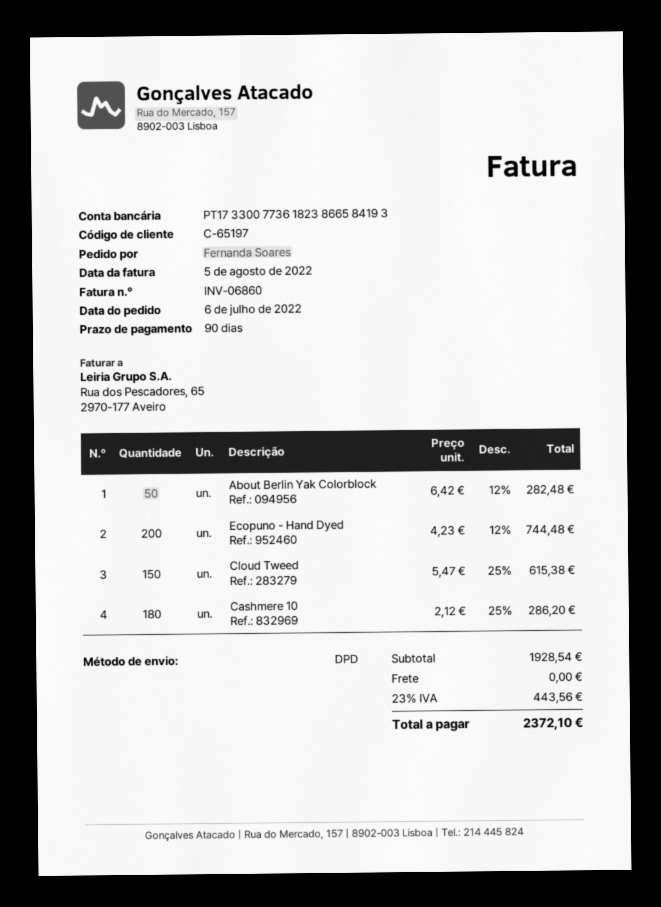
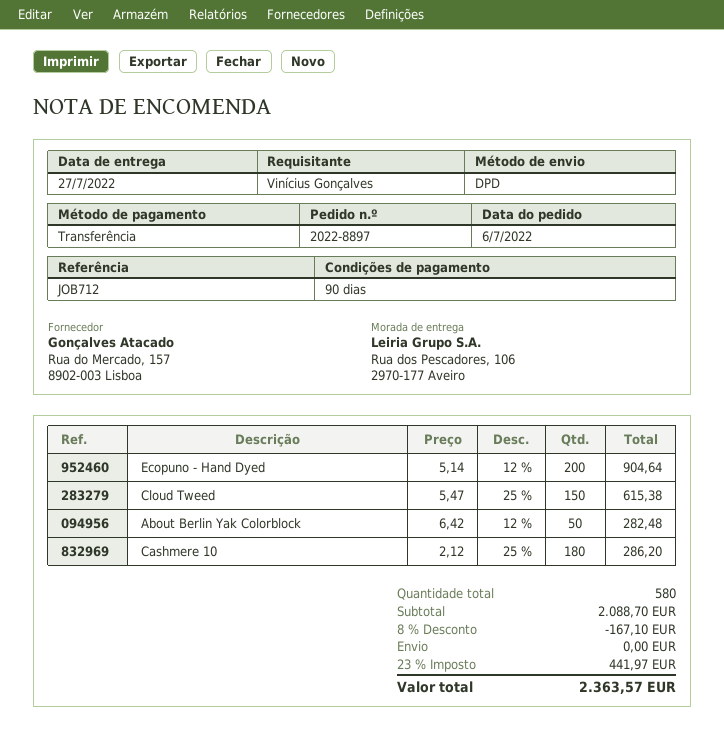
ordered by: Fernanda Soares -> Vinícius Gonçalves
Ecopuno - Hand Dyed: 200 x 4.23 - 12% = 744.48 -> 200 x 5.14 - 12% = 904.64
subtotal: 1928.54 -> 2088.70
discount: none -> 8% = 167.10
tax: 23% = 443.56 -> 23% = 441.97
total: 2372.10 -> 2363.57

